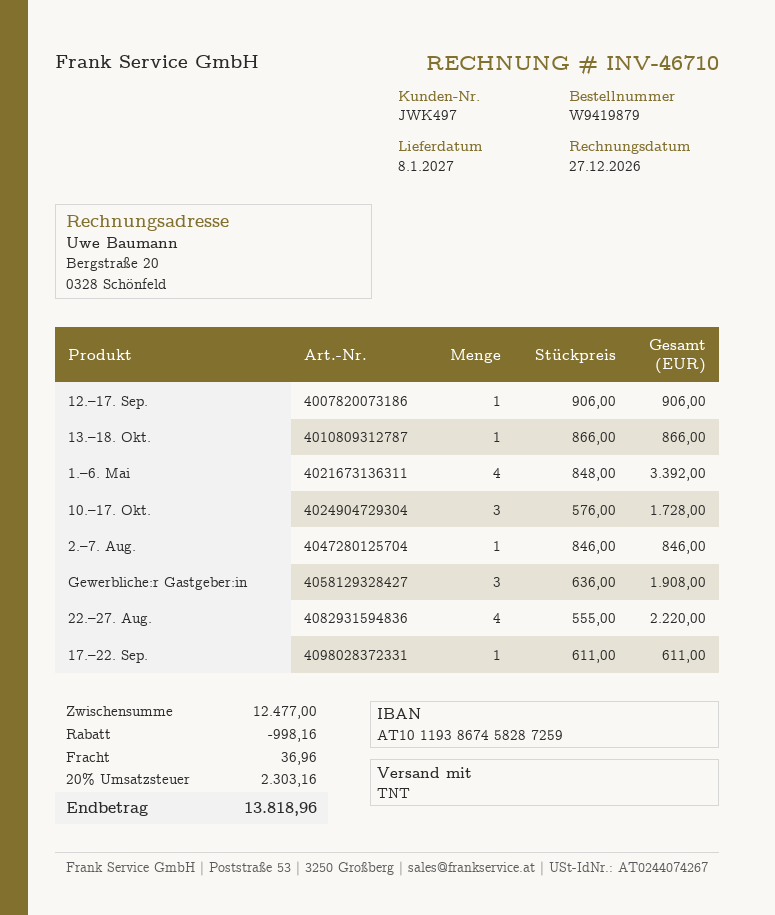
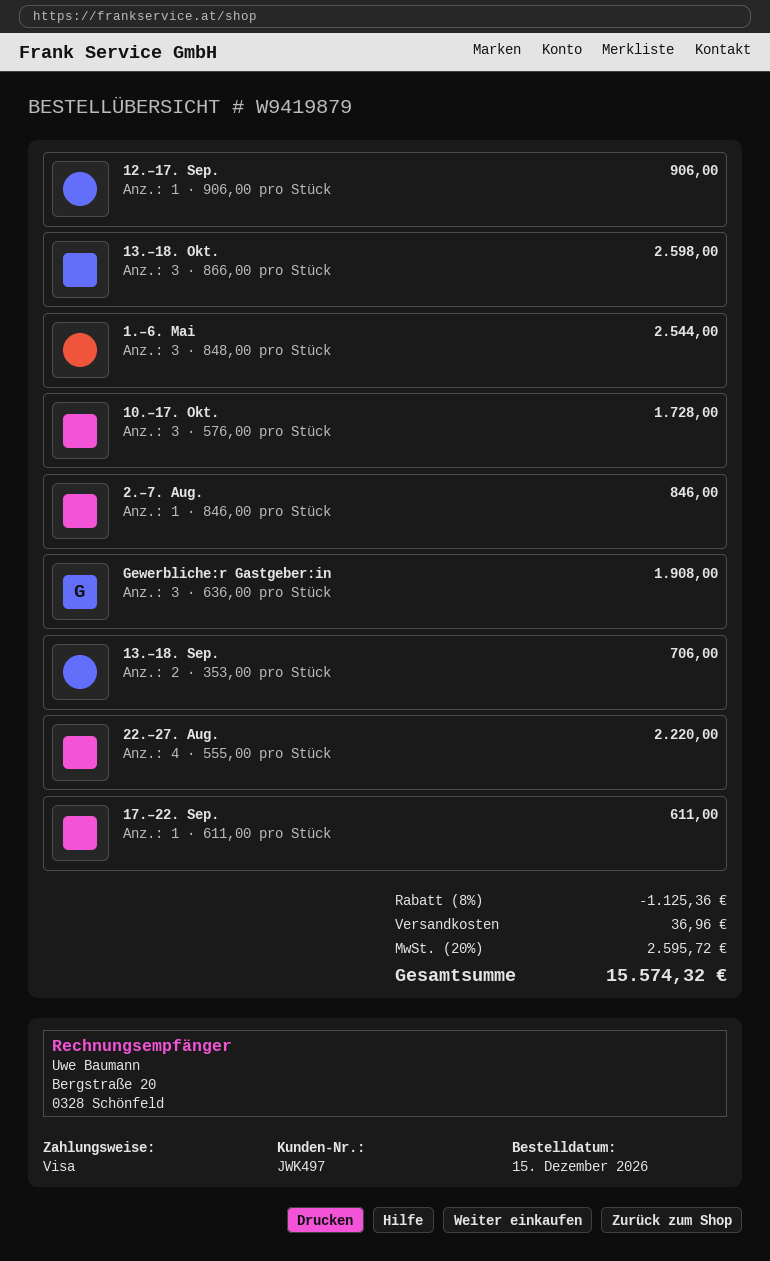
13.–18. Okt.: 1 x 866.00 = 866.00 -> 3 x 866.00 = 2598.00
1.–6. Mai: 4 x 848.00 = 3392.00 -> 3 x 848.00 = 2544.00
13.–18. Sep.: none -> 2 x 353.00 = 706.00
discount: 998.16 -> 1125.36
tax: 20% = 2303.16 -> 20% = 2595.72
total: 13818.96 -> 15574.32

